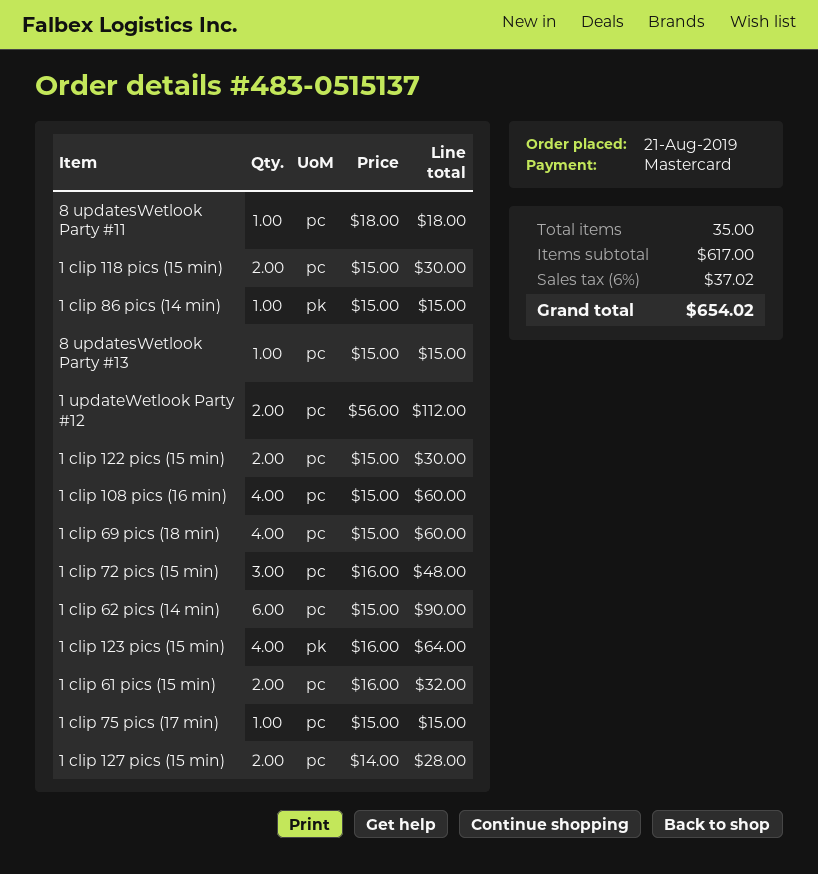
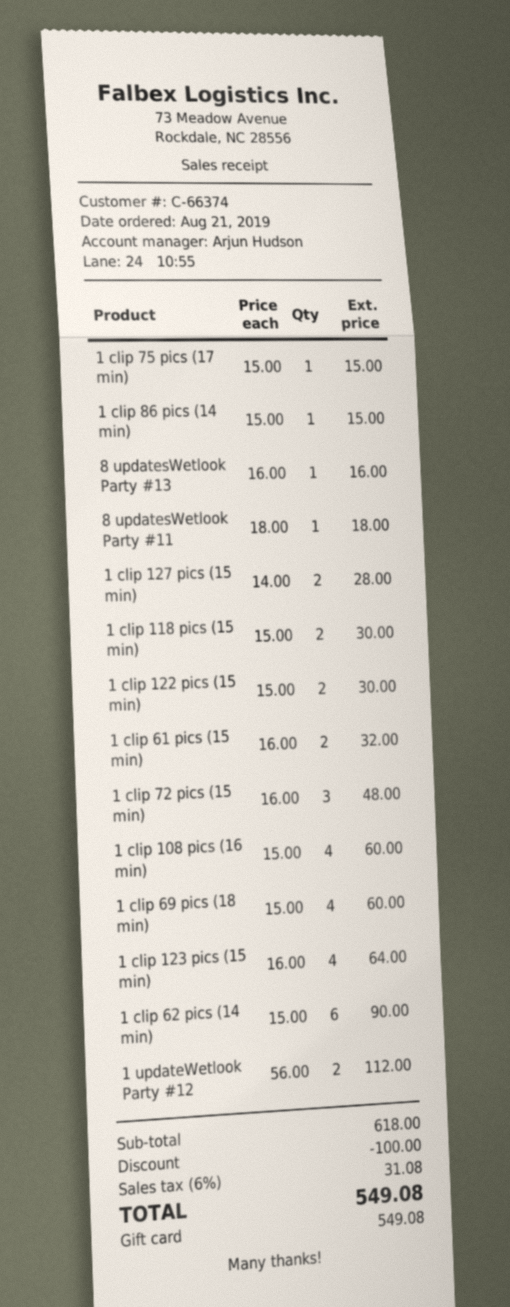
payment method: Mastercard -> gift card
8 updatesWetlook Party #13: 1 x 15.00 = 15.00 -> 1 x 16.00 = 16.00
subtotal: 617.00 -> 618.00
discount: none -> 100.00
tax: 6% = 37.02 -> 6% = 31.08
total: 654.02 -> 549.08

